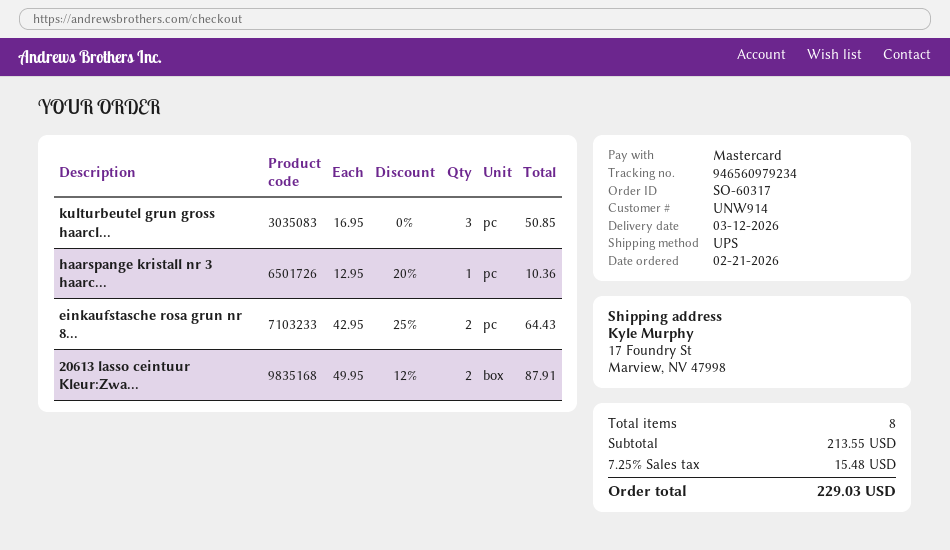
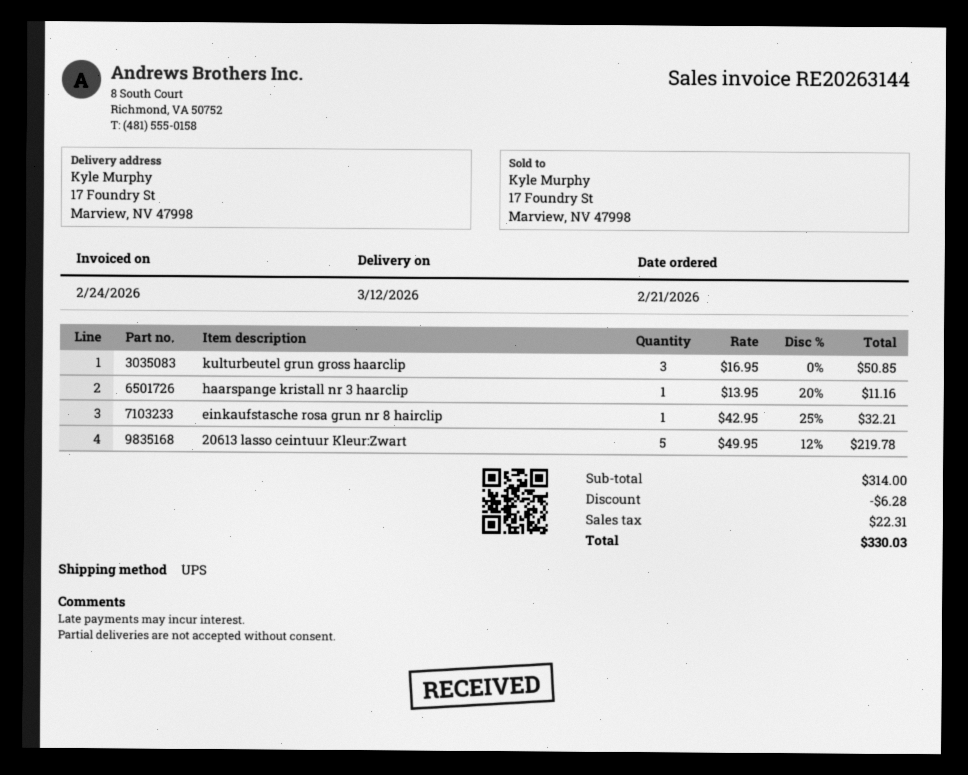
haarspange kristall nr 3 haarc...: 1 x 12.95 - 20% = 10.36 -> 1 x 13.95 - 20% = 11.16
einkaufstasche rosa grun nr 8...: 2 x 42.95 - 25% = 64.43 -> 1 x 42.95 - 25% = 32.21
20613 lasso ceintuur Kleur:Zwa...: 2 x 49.95 - 12% = 87.91 -> 5 x 49.95 - 12% = 219.78
subtotal: 213.55 -> 314.00
discount: none -> 6.28
tax: 15.48 -> 22.31
total: 229.03 -> 330.03

